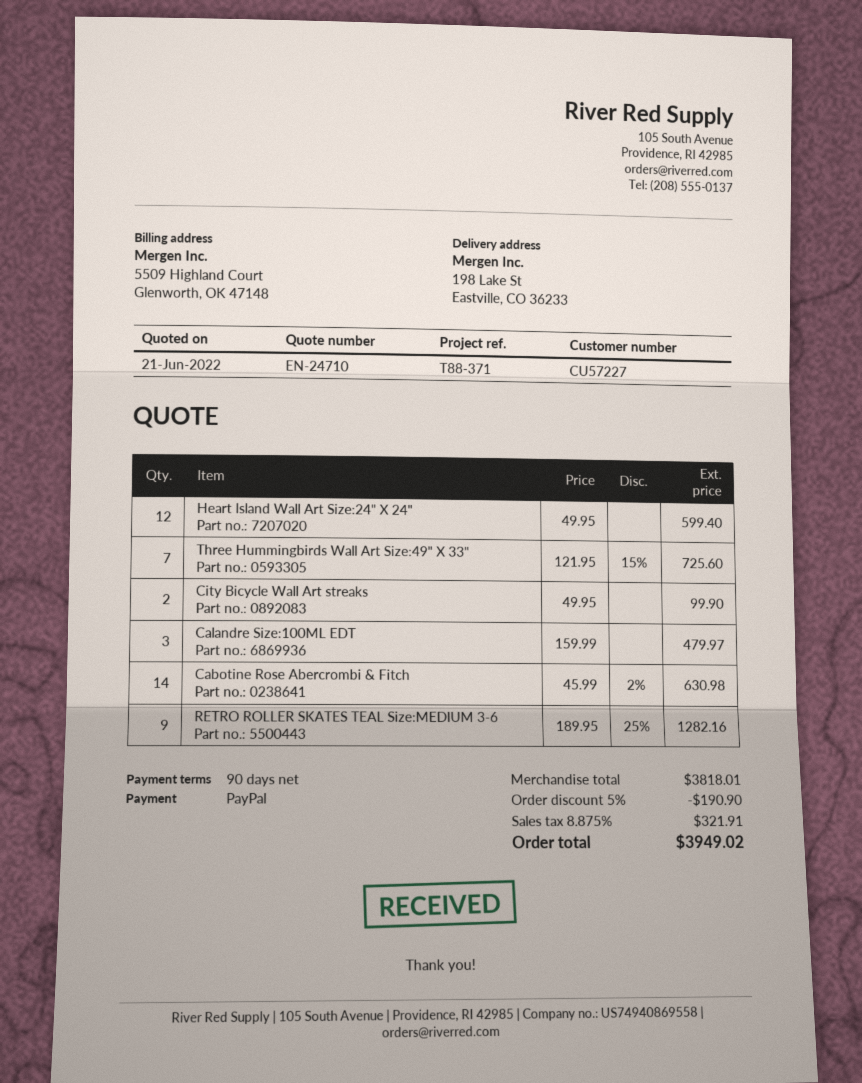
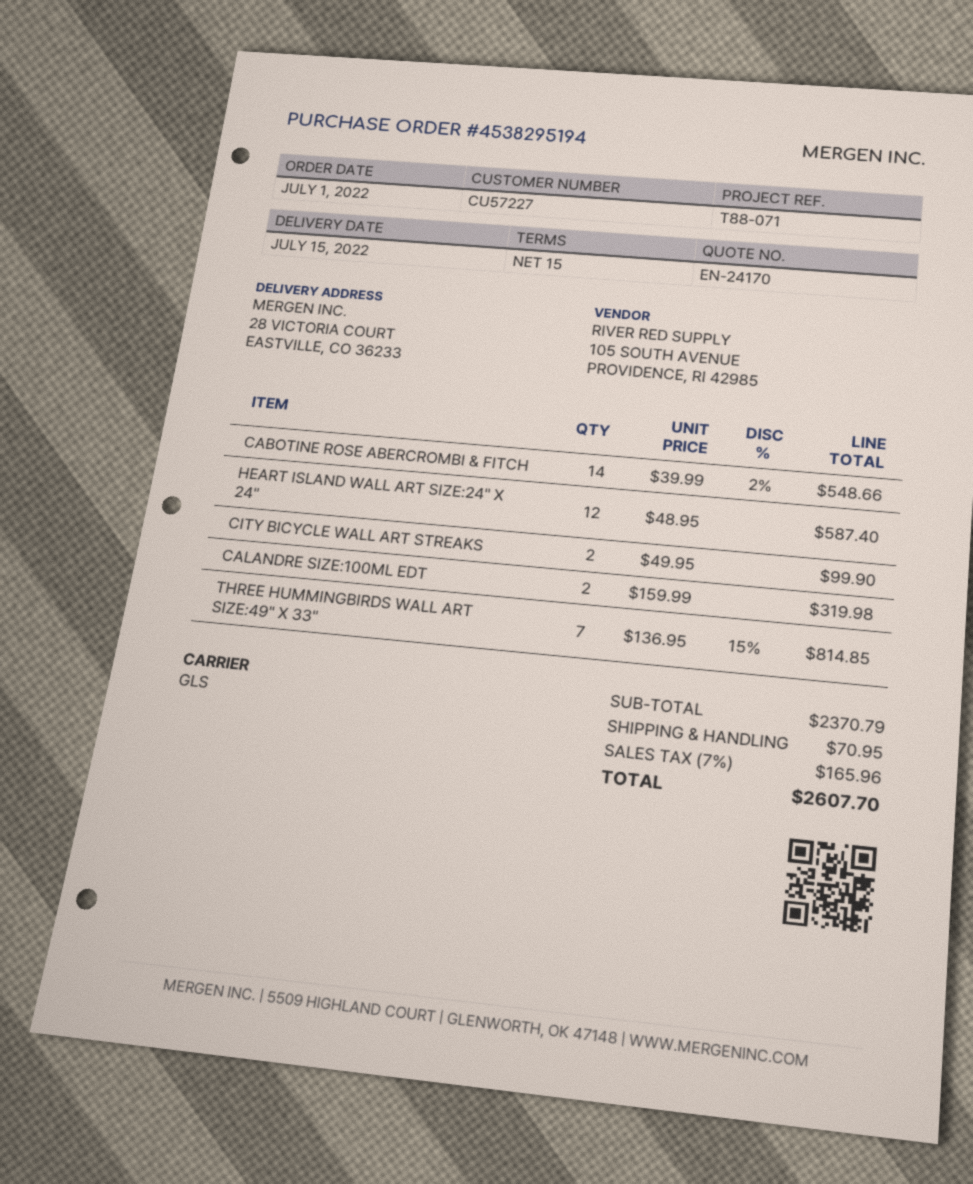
quote number: EN-24710 -> EN-24170
payment terms: 90 days -> 15 days
reference: T88-371 -> T88-071
ship to: 198 Lake St, Eastville, CO 36233 -> 28 VICTORIA COURT, EASTVILLE, CO 36233
Heart Island Wall Art Size:24" X 24": 12 x 49.95 = 599.40 -> 12 x 48.95 = 587.40
Three Hummingbirds Wall Art Size:49" X 33": 7 x 121.95 - 15% = 725.60 -> 7 x 136.95 - 15% = 814.85
Calandre Size:100ML EDT: 3 x 159.99 = 479.97 -> 2 x 159.99 = 319.98
Cabotine Rose Abercrombi & Fitch: 14 x 45.99 - 2% = 630.98 -> 14 x 39.99 - 2% = 548.66
RETRO ROLLER SKATES TEAL Size:MEDIUM 3-6: 9 x 189.95 - 25% = 1282.16 -> none
subtotal: 3818.01 -> 2370.79
discount: 5% = 190.90 -> none
shipping: none -> 70.95
tax: 8.875% = 321.91 -> 7% = 165.96
total: 3949.02 -> 2607.70

